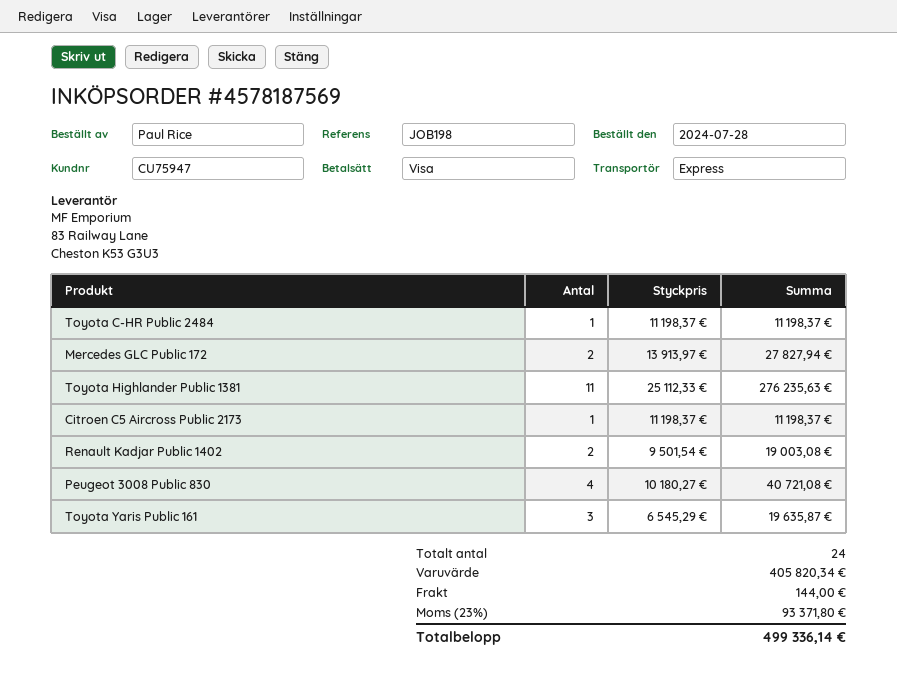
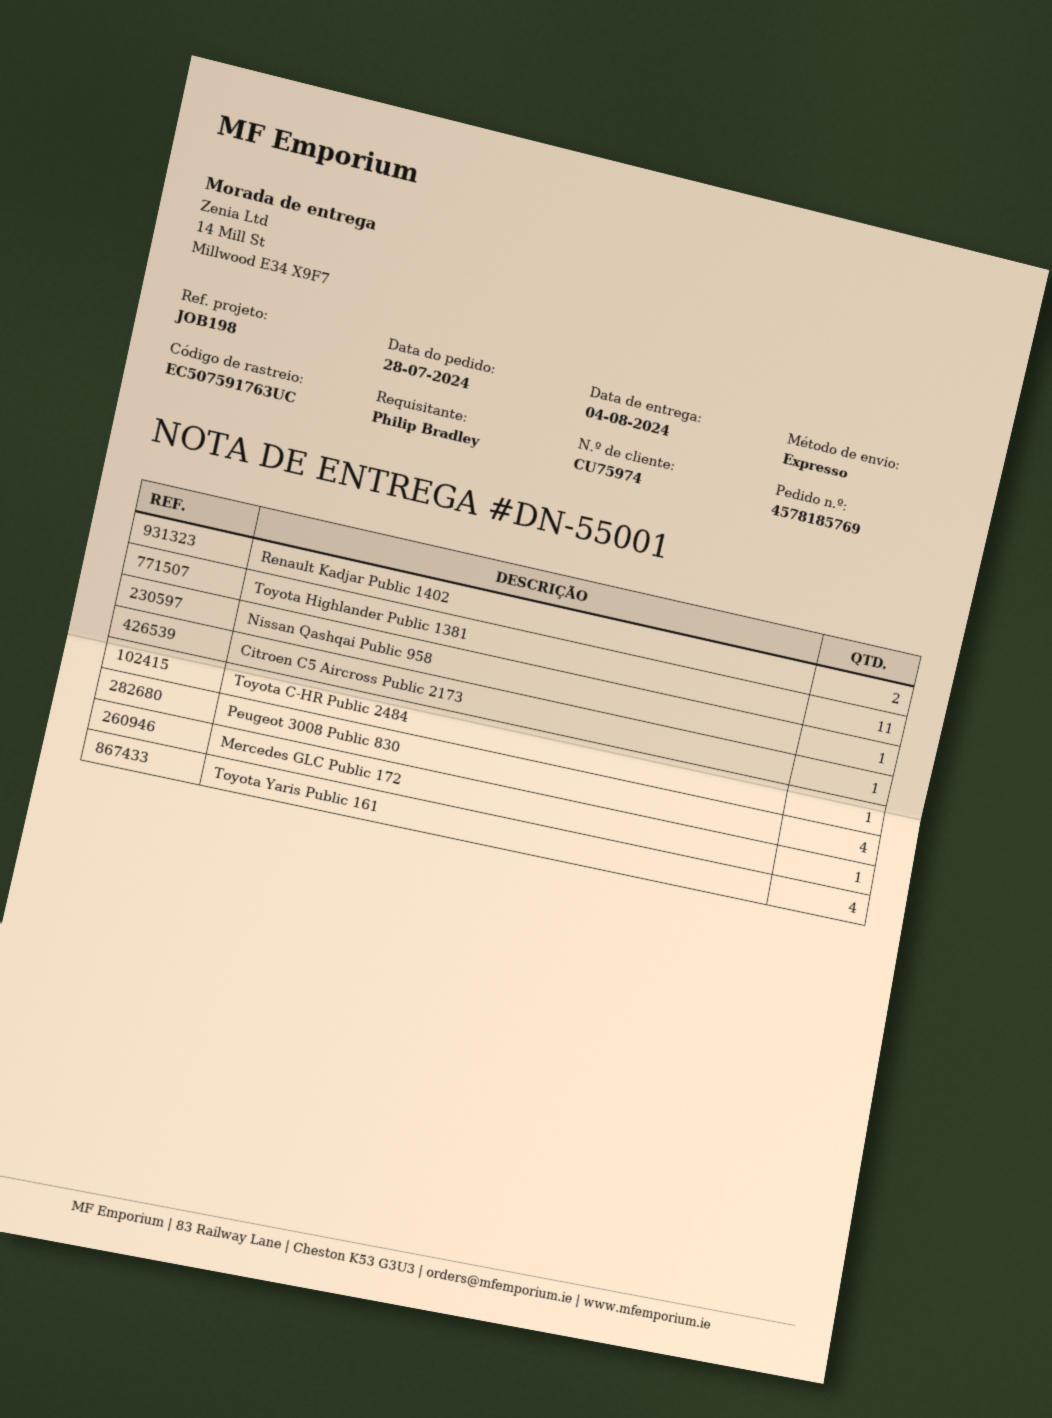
order number: 4578187569 -> 4578185769
customer number: CU75947 -> CU75974
ordered by: Paul Rice -> Philip Bradley
Mercedes GLC Public 172: 2 -> 1
Toyota Yaris Public 161: 3 -> 4
Nissan Qashqai Public 958: none -> 1

